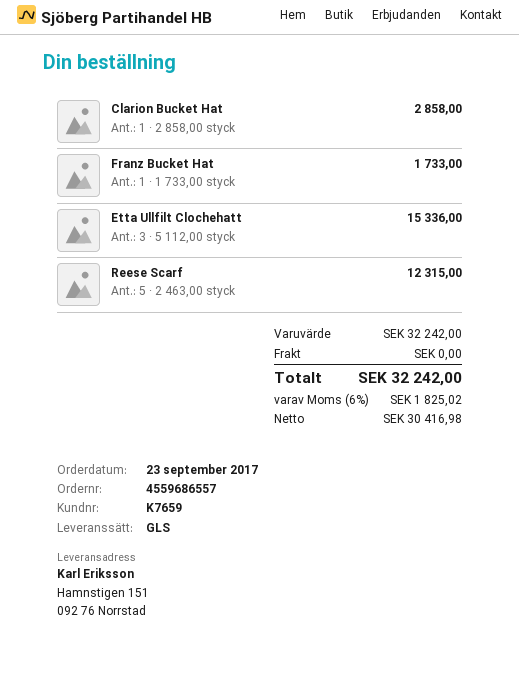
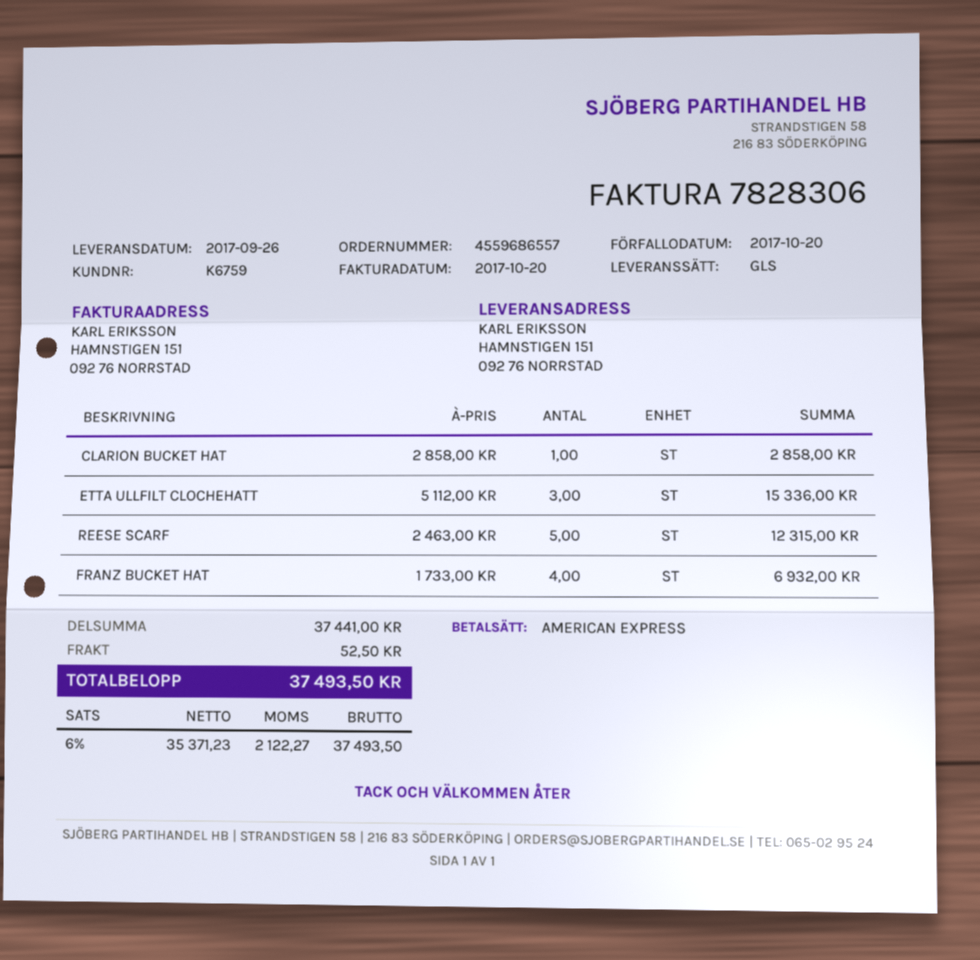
customer number: K7659 -> K6759
Franz Bucket Hat: 1 x 1733.00 = 1733.00 -> 4 x 1733.00 = 6932.00
subtotal: 32242.00 -> 37441.00
shipping: 0.00 -> 52.50
net: 30416.98 -> 35371.23
tax: 6% = 1825.02 -> 6% = 2122.27
total: 32242.00 -> 37493.50

